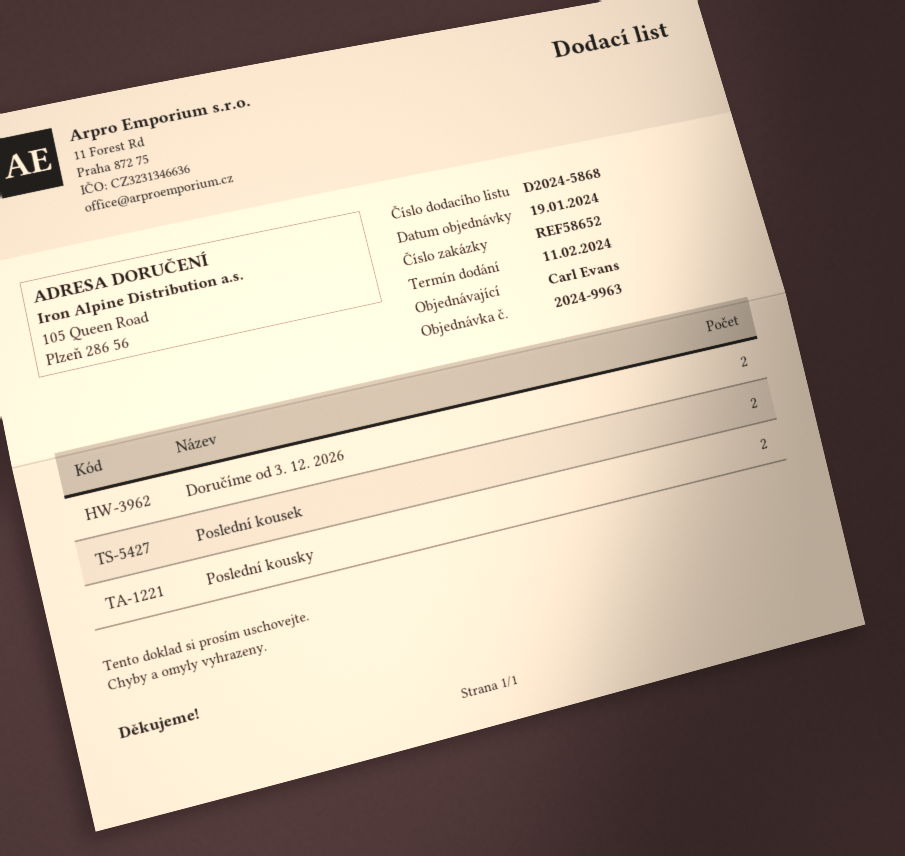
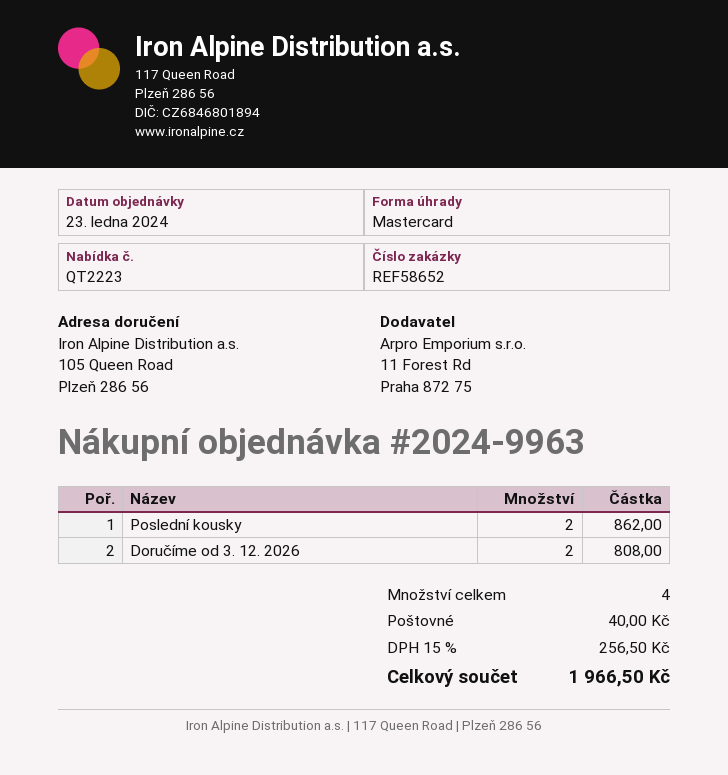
order date: 2024-01-19 -> 2024-01-23
Poslední kousek: 2 -> none

